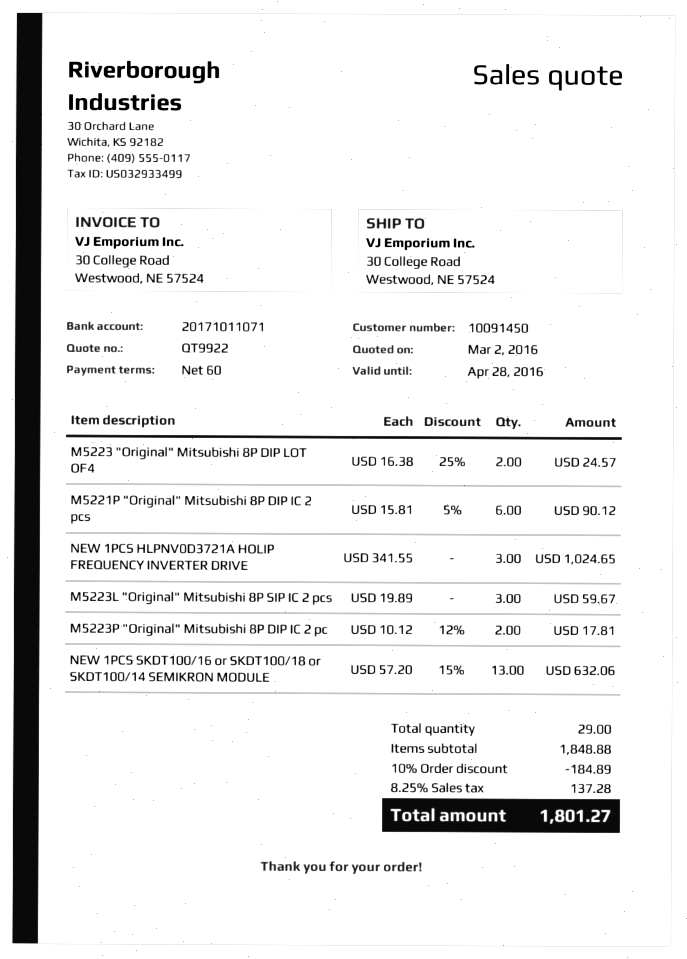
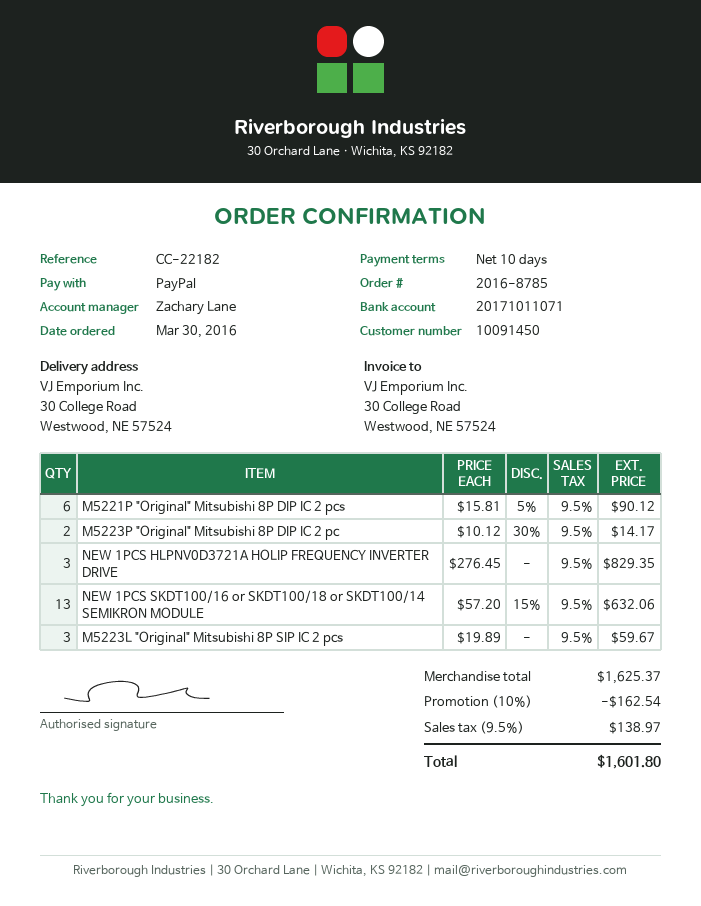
payment terms: 60 days -> 10 days
M5223 "Original" Mitsubishi 8P DIP LOT OF4: 2 x 16.38 - 25% = 24.57 -> none
NEW 1PCS HLPNV0D3721A HOLIP FREQUENCY INVERTER DRIVE: 3 x 341.55 = 1024.65 -> 3 x 276.45 = 829.35
M5223P "Original" Mitsubishi 8P DIP IC 2 pc: 2 x 10.12 - 12% = 17.81 -> 2 x 10.12 - 30% = 14.17
subtotal: 1848.88 -> 1625.37
discount: 10% = 184.89 -> 10% = 162.54
tax: 8.25% = 137.28 -> 9.5% = 138.97
total: 1801.27 -> 1601.80

